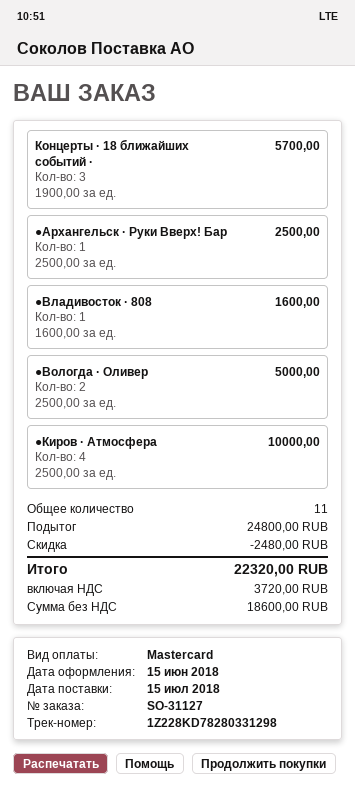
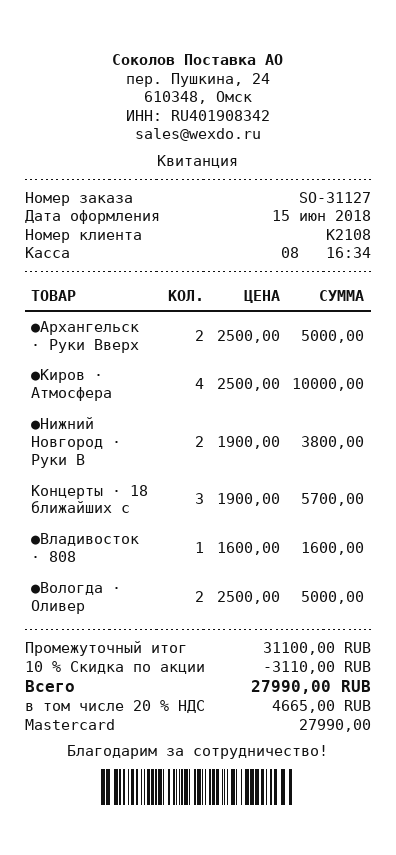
●Архангельск · Руки Вверх! Бар: 1 x 2500.00 = 2500.00 -> 2 x 2500.00 = 5000.00
●Нижний Новгород · Руки В: none -> 2 x 1900.00 = 3800.00
subtotal: 24800.00 -> 31100.00
discount: 2480.00 -> 3110.00
tax: 3720.00 -> 4665.00
total: 22320.00 -> 27990.00

